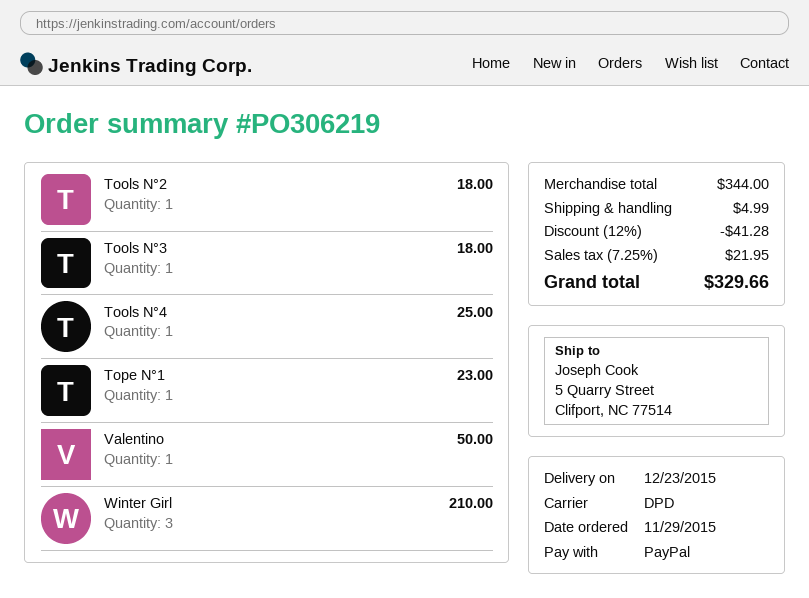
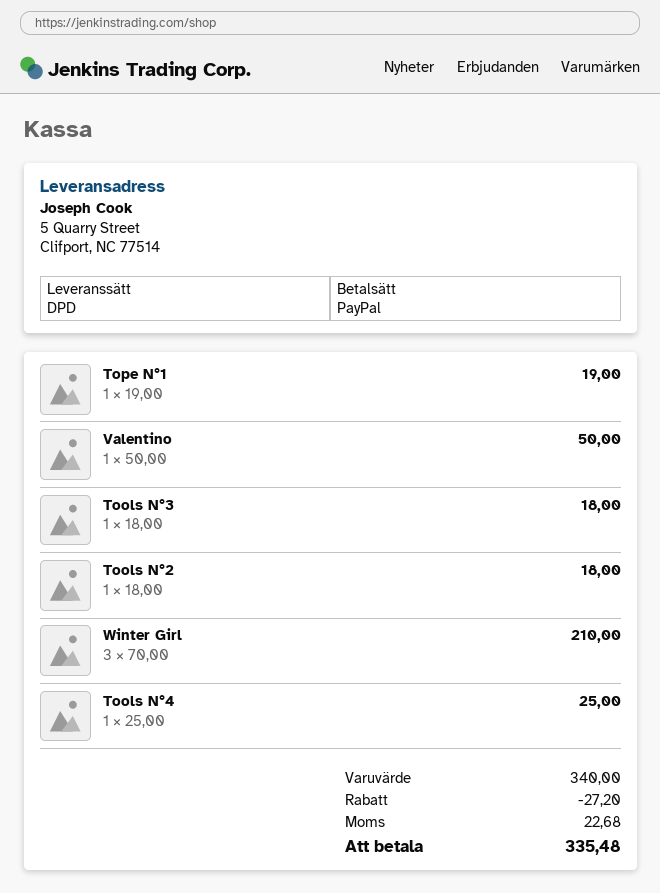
Tope N°1: 1 for 23.00 -> 1 for 19.00
subtotal: 344.00 -> 340.00
discount: 41.28 -> 27.20
shipping: 4.99 -> none
tax: 21.95 -> 22.68
total: 329.66 -> 335.48

